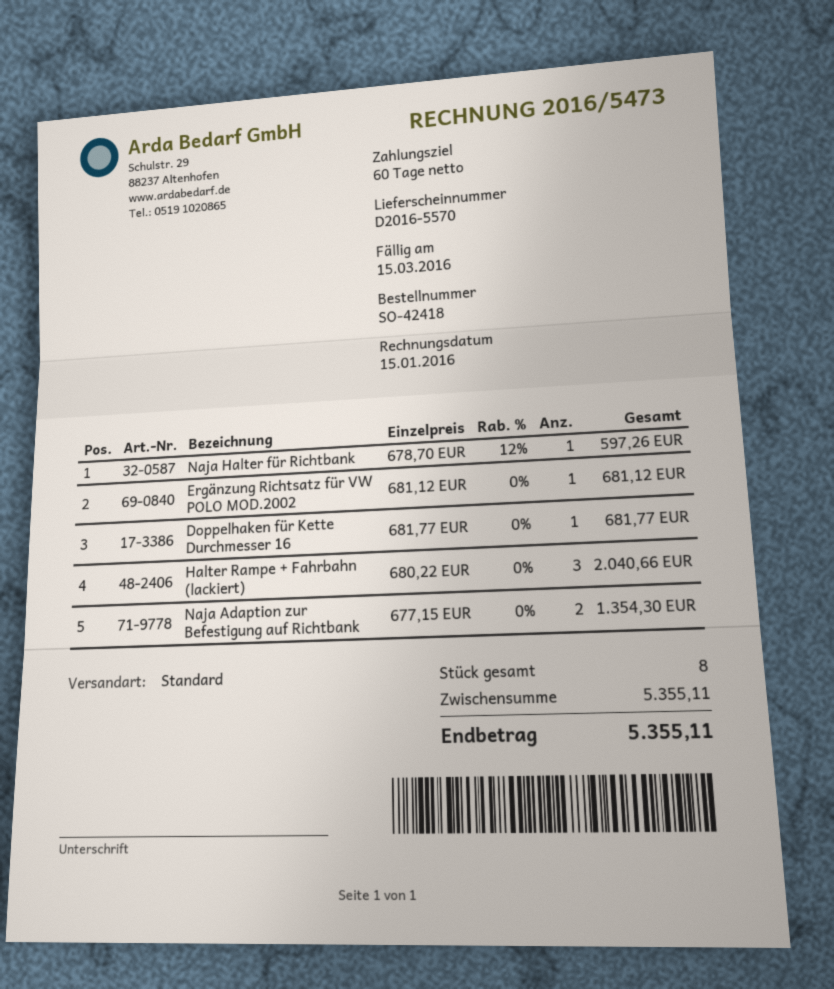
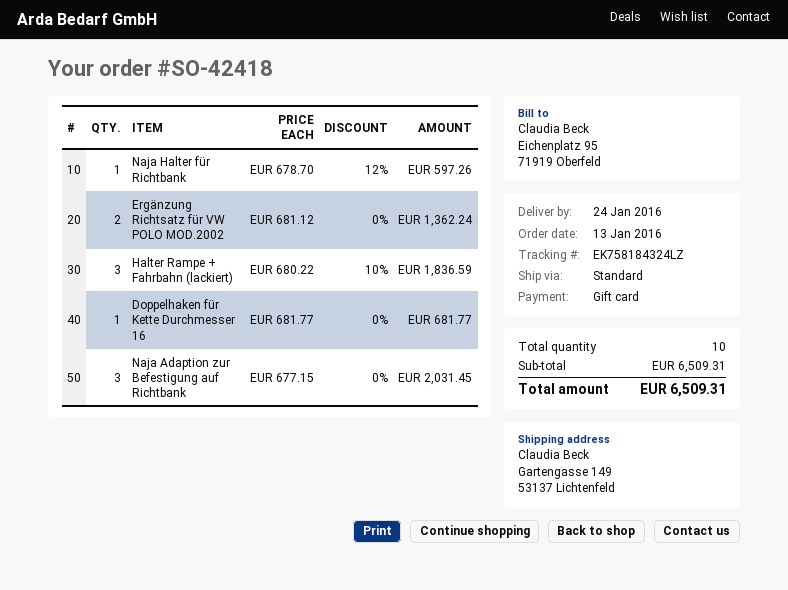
Ergänzung Richtsatz für VW POLO MOD.2002: 1 x 681.12 = 681.12 -> 2 x 681.12 = 1362.24
Halter Rampe + Fahrbahn (lackiert): 3 x 680.22 = 2040.66 -> 3 x 680.22 - 10% = 1836.59
Naja Adaption zur Befestigung auf Richtbank: 2 x 677.15 = 1354.30 -> 3 x 677.15 = 2031.45
total quantity: 8 -> 10
subtotal: 5355.11 -> 6509.31
total: 5355.11 -> 6509.31

